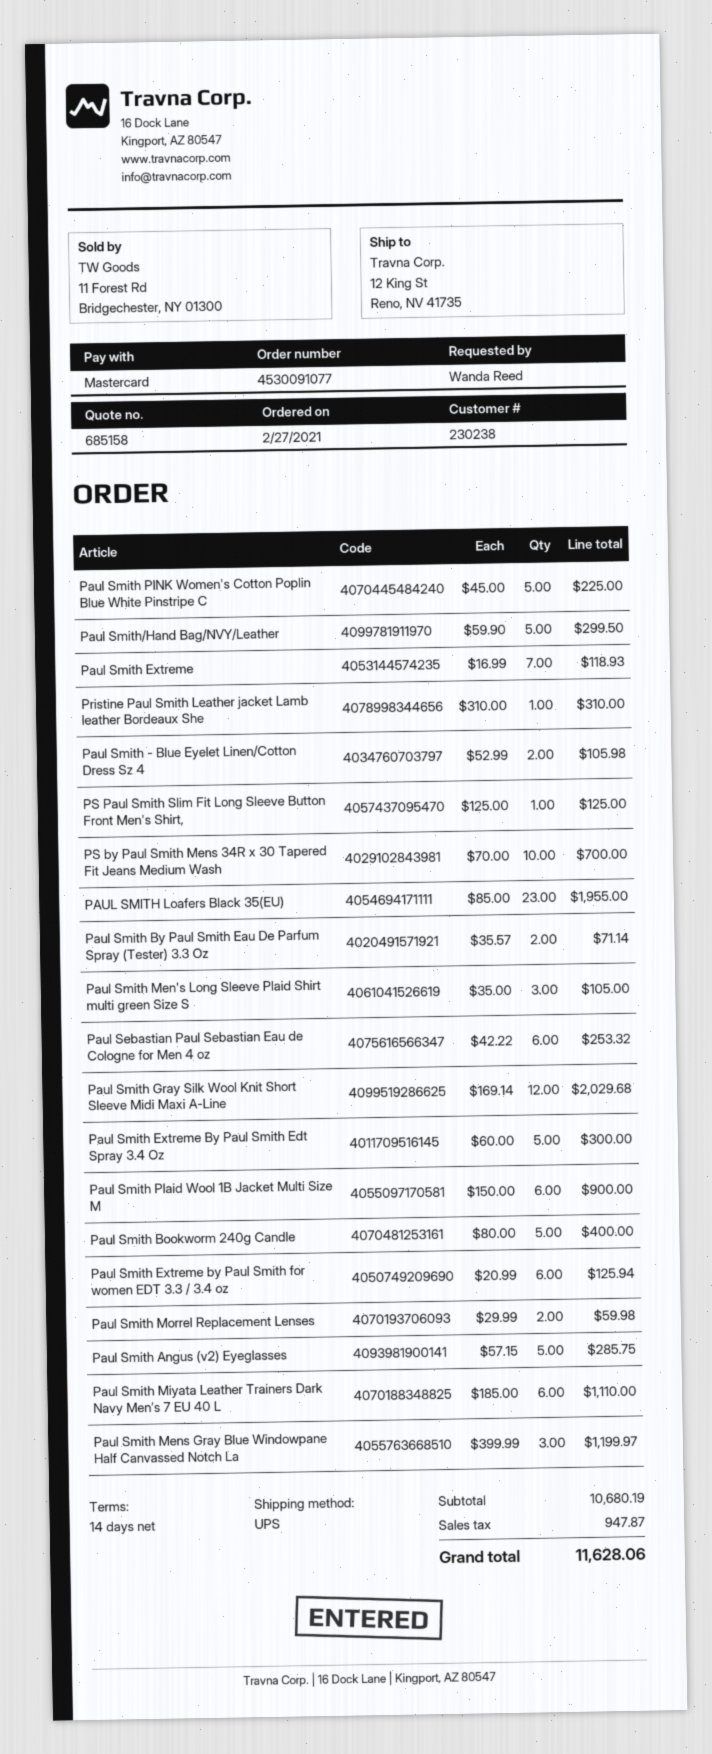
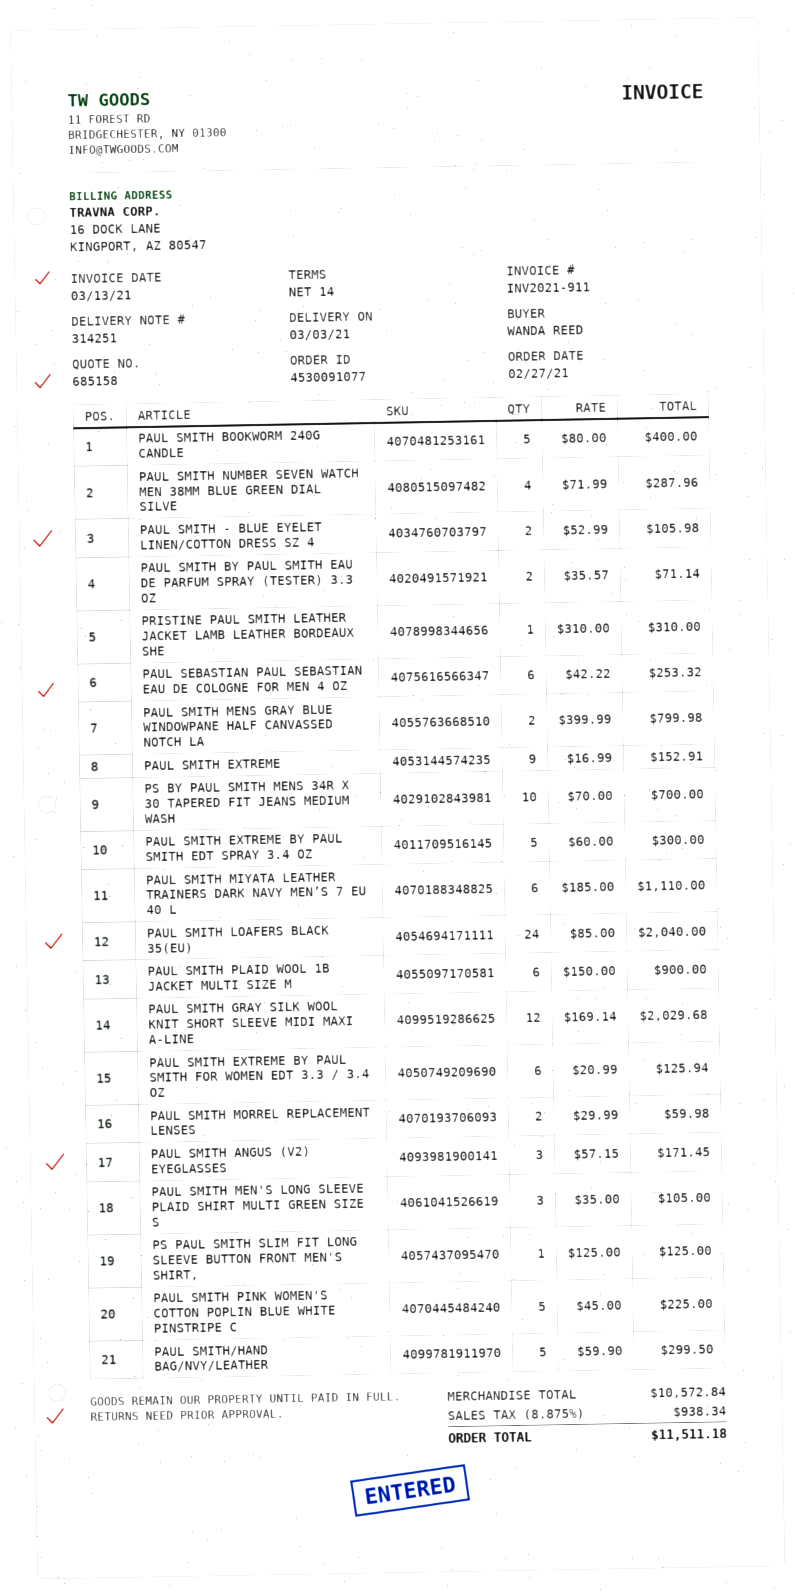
Paul Smith Extreme: 7 x 16.99 = 118.93 -> 9 x 16.99 = 152.91
PAUL SMITH Loafers Black 35(EU): 23 x 85.00 = 1955.00 -> 24 x 85.00 = 2040.00
Paul Smith Angus (v2) Eyeglasses: 5 x 57.15 = 285.75 -> 3 x 57.15 = 171.45
Paul Smith Mens Gray Blue Windowpane Half Canvassed Notch La: 3 x 399.99 = 1199.97 -> 2 x 399.99 = 799.98
PAUL SMITH NUMBER SEVEN WATCH MEN 38MM BLUE GREEN DIAL SILVE: none -> 4 x 71.99 = 287.96
subtotal: 10680.19 -> 10572.84
tax: 947.87 -> 938.34
total: 11628.06 -> 11511.18

